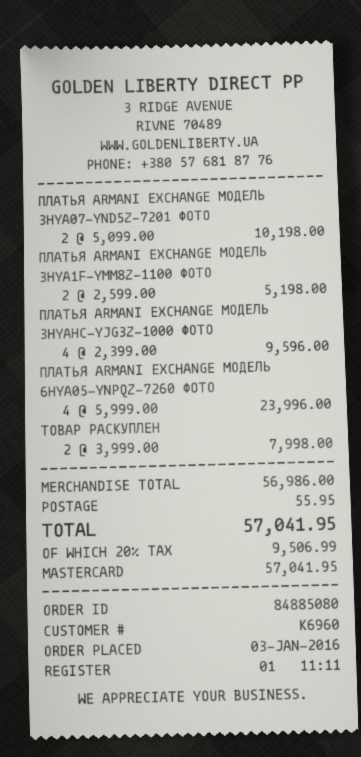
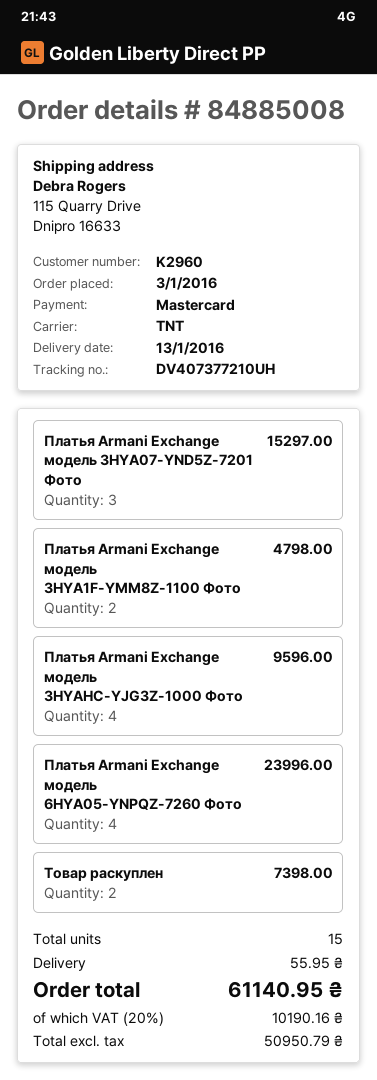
order number: 84885080 -> 84885008
customer number: K6960 -> K2960
ПЛАТЬЯ ARMANI EXCHANGE МОДЕЛЬ 3HYA07-YND5Z-7201 ФОТО: 2 for 10198.00 -> 3 for 15297.00
ПЛАТЬЯ ARMANI EXCHANGE МОДЕЛЬ 3HYA1F-YMM8Z-1100 ФОТО: 2 for 5198.00 -> 2 for 4798.00
ТОВАР РАСКУПЛЕН: 2 for 7998.00 -> 2 for 7398.00
tax: 20% = 9506.99 -> 20% = 10190.16
total: 57041.95 -> 61140.95

